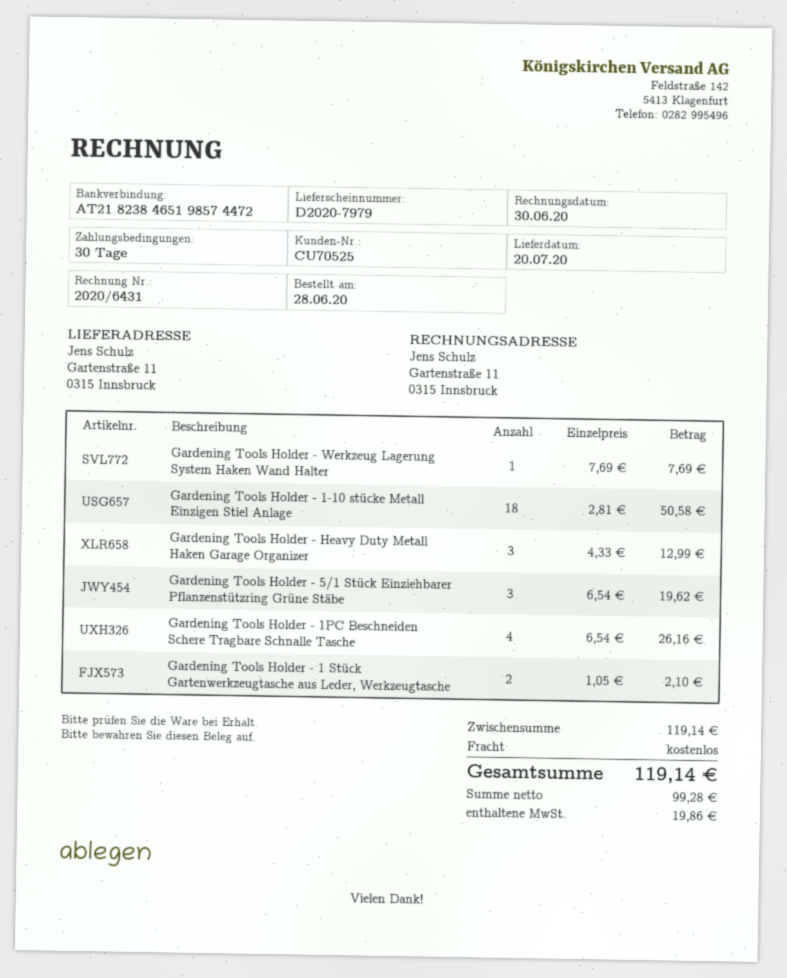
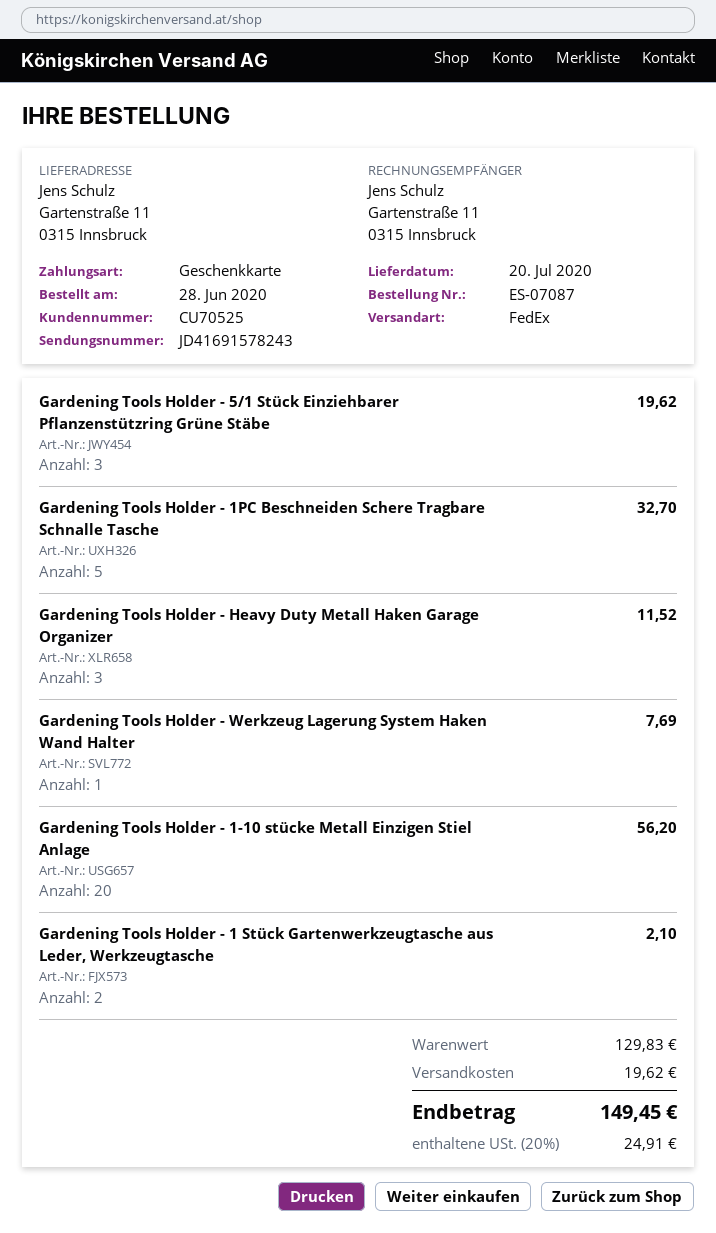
Gardening Tools Holder - 1-10 stücke Metall Einzigen Stiel Anlage: 18 for 50.58 -> 20 for 56.20
Gardening Tools Holder - Heavy Duty Metall Haken Garage Organizer: 3 for 12.99 -> 3 for 11.52
Gardening Tools Holder - 1PC Beschneiden Schere Tragbare Schnalle Tasche: 4 for 26.16 -> 5 for 32.70
subtotal: 119.14 -> 129.83
shipping: 0.00 -> 19.62
tax: 19.86 -> 24.91
total: 119.14 -> 149.45

